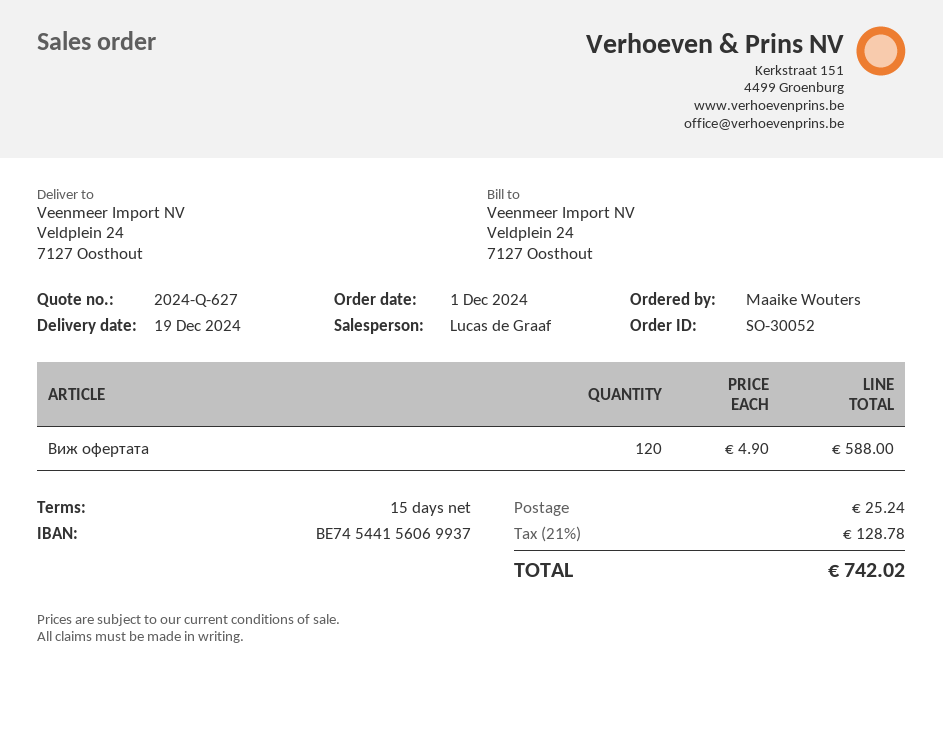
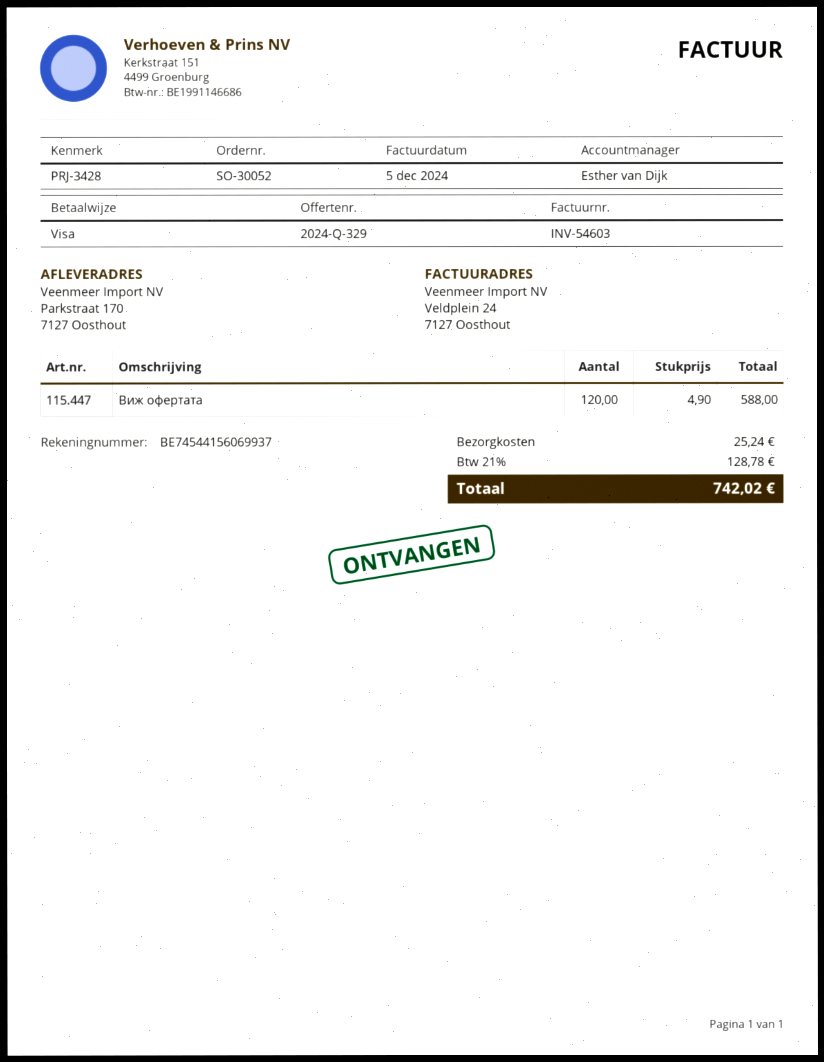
quote number: 2024-Q-627 -> 2024-Q-329
sales rep: Lucas de Graaf -> Esther van Dijk
ship to: Veldplein 24, 7127 Oosthout -> Parkstraat 170, 7127 Oosthout

